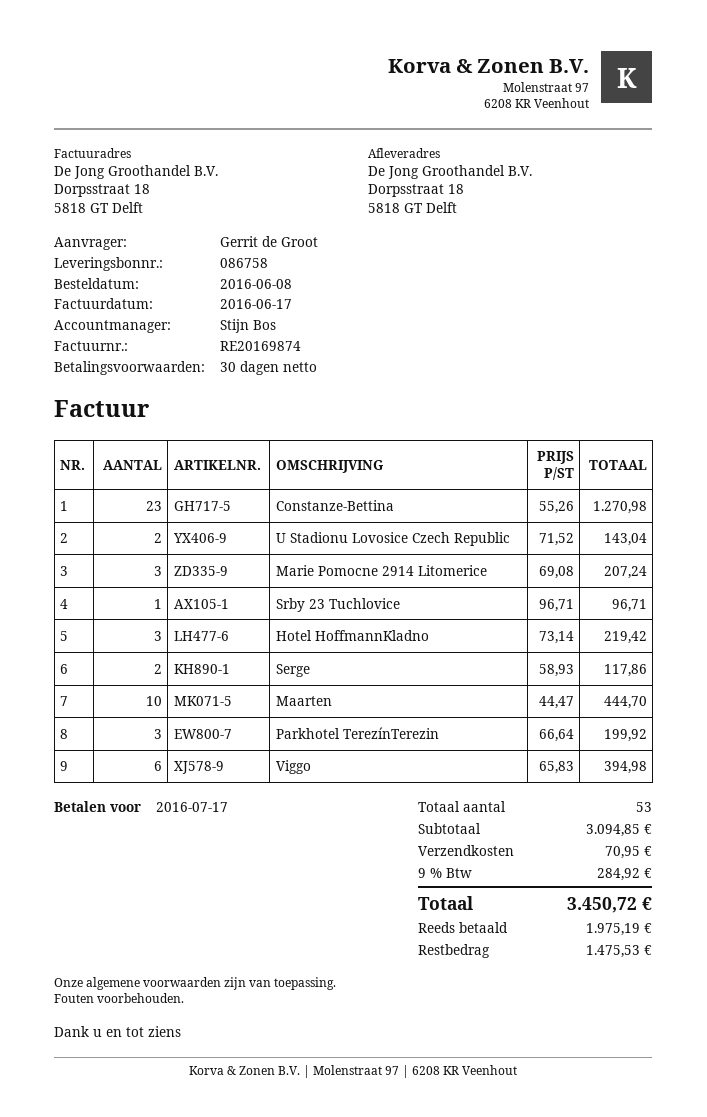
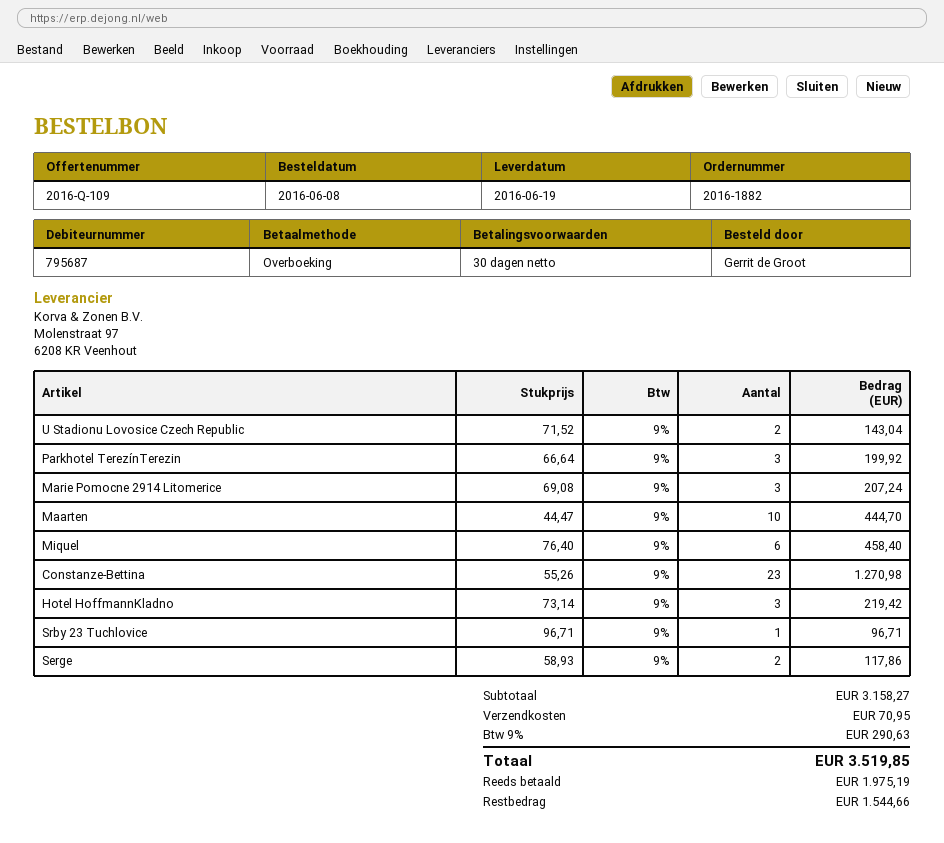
Viggo: 6 x 65.83 = 394.98 -> none
Miquel: none -> 6 x 76.40 = 458.40
subtotal: 3094.85 -> 3158.27
tax: 9% = 284.92 -> 9% = 290.63
total: 3450.72 -> 3519.85
balance: 1475.53 -> 1544.66

